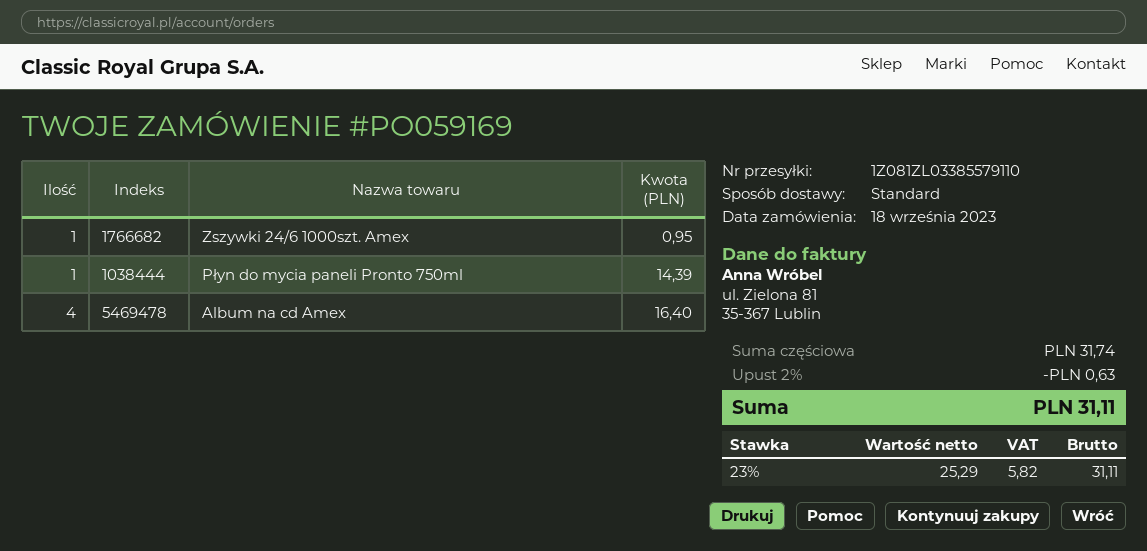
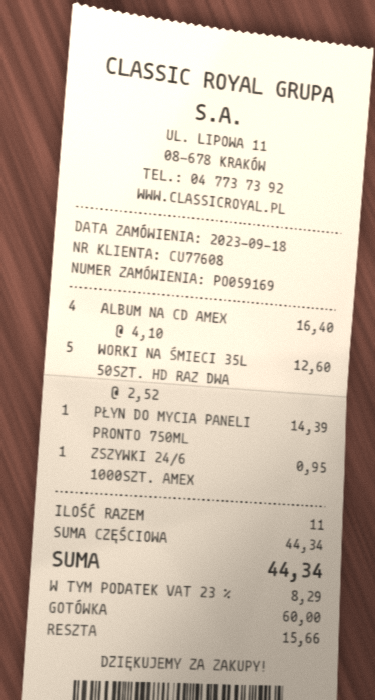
WORKI NA ŚMIECI 35L 50SZT. HD RAZ DWA: none -> 5 for 12.60
subtotal: 31.74 -> 44.34
discount: 2% = 0.63 -> none
tax: 23% = 5.82 -> 23% = 8.29
total: 31.11 -> 44.34

